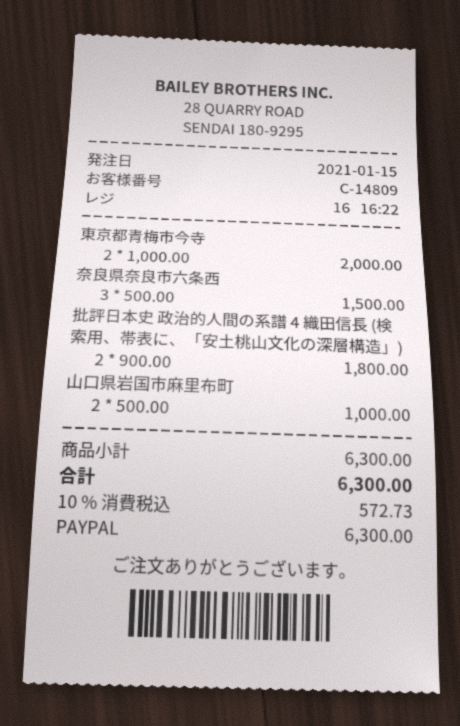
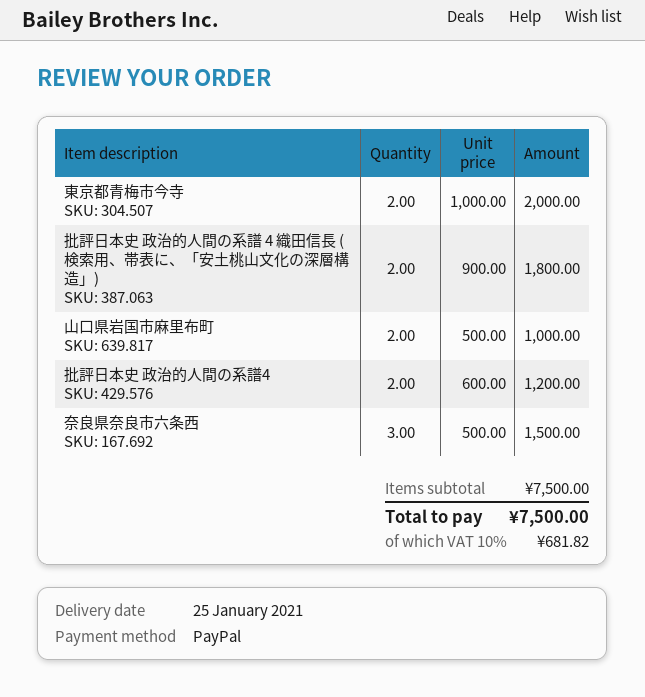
批評日本史 政治的人間の系譜4: none -> 2 x 600.00 = 1200.00
subtotal: 6300.00 -> 7500.00
tax: 10% = 572.73 -> 10% = 681.82
total: 6300.00 -> 7500.00

